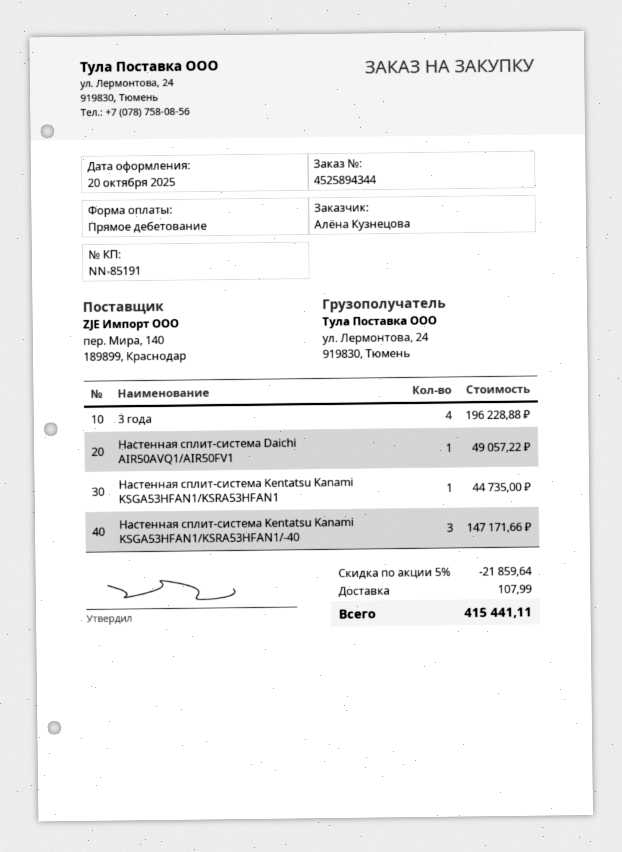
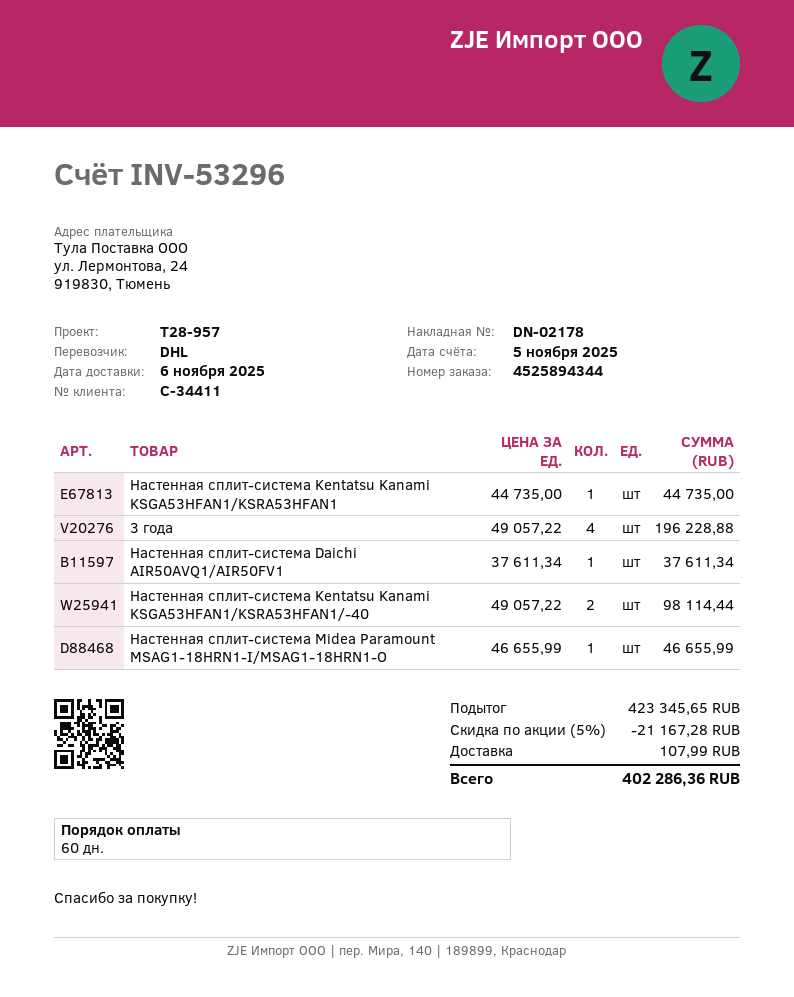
Настенная сплит-система Daichi AIR50AVQ1/AIR50FV1: 1 for 49057.22 -> 1 for 37611.34
Настенная сплит-система Kentatsu Kanami KSGA53HFAN1/KSRA53HFAN1/-40: 3 for 147171.66 -> 2 for 98114.44
Настенная сплит-система Midea Paramount MSAG1-18HRN1-I/MSAG1-18HRN1-O: none -> 1 for 46655.99
discount: 5% = 21859.64 -> 5% = 21167.28
total: 415441.11 -> 402286.36

